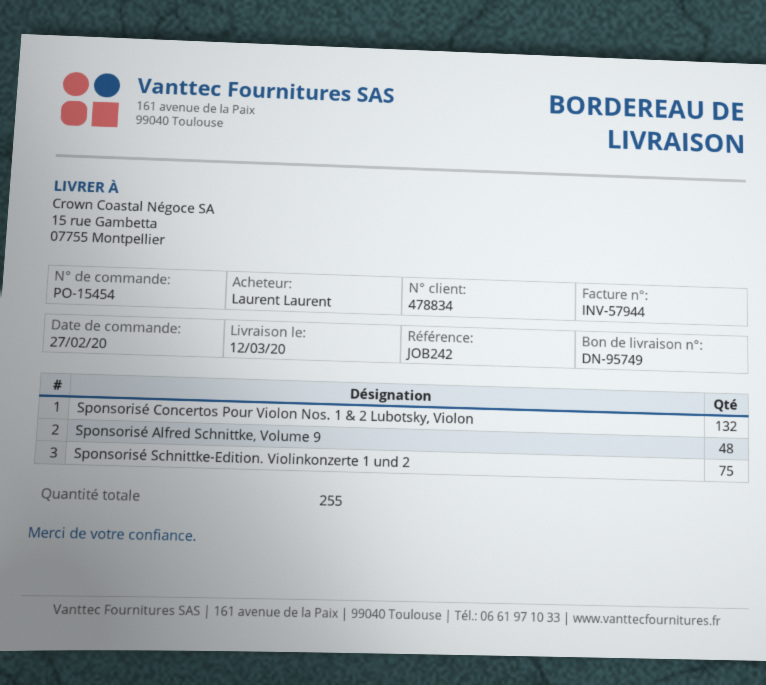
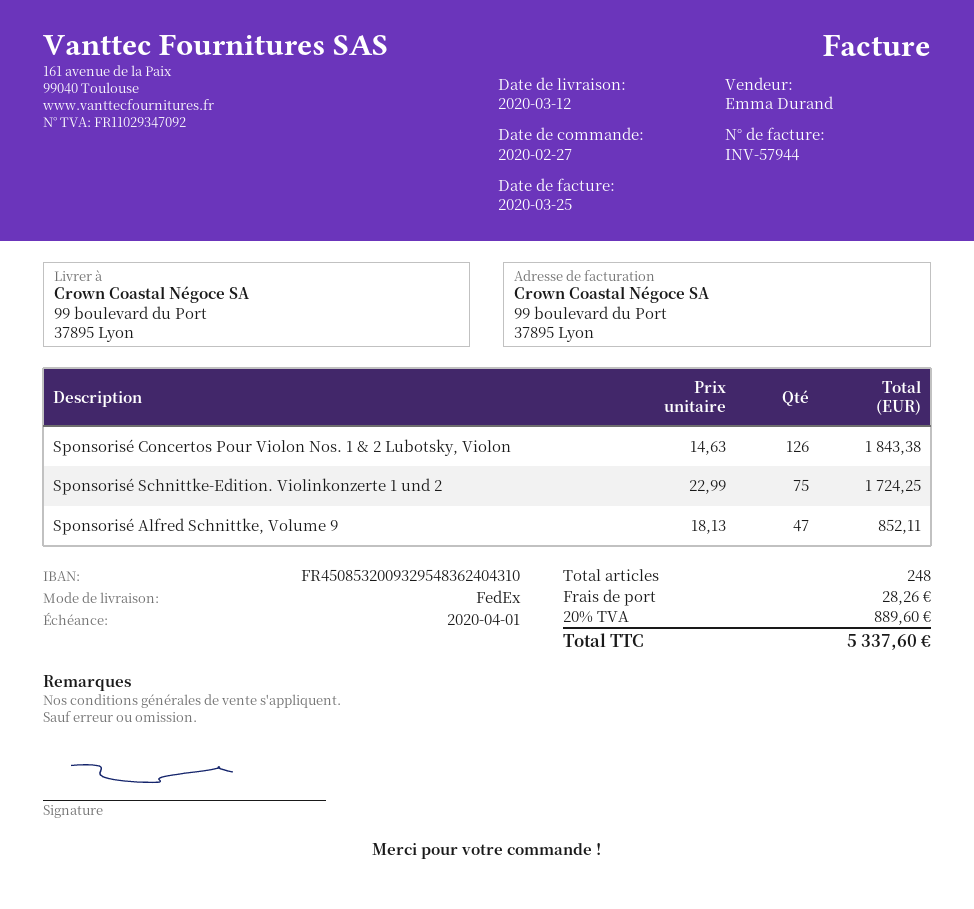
ship to: 15 rue Gambetta, 07755 Montpellier -> 99 boulevard du Port, 37895 Lyon
Sponsorisé Concertos Pour Violon Nos. 1 & 2 Lubotsky, Violon: 132 -> 126
Sponsorisé Alfred Schnittke, Volume 9: 48 -> 47
total quantity: 255 -> 248

